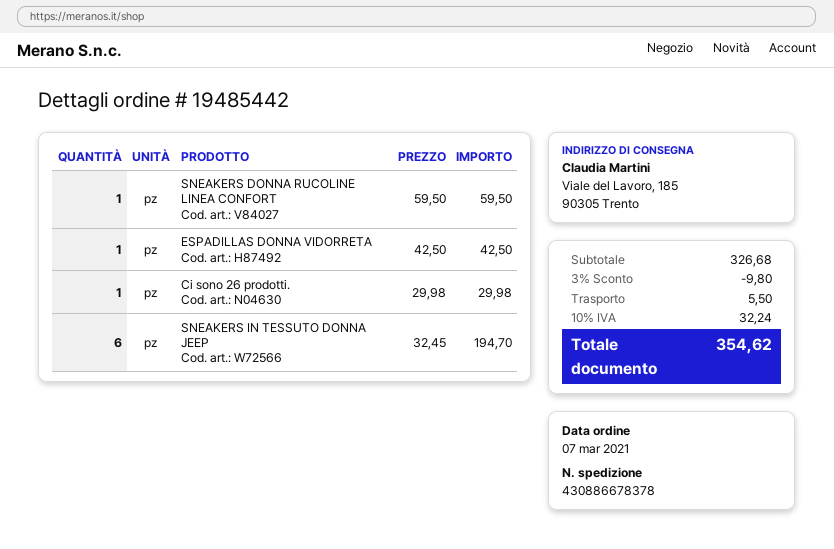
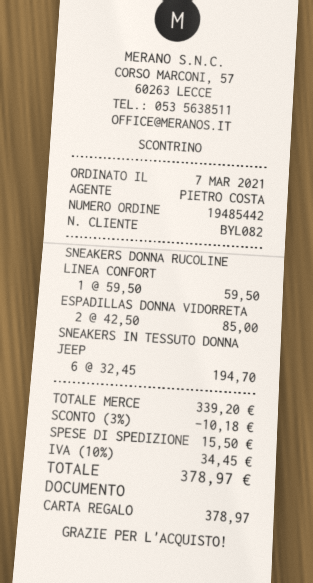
ESPADILLAS DONNA VIDORRETA: 1 x 42.50 = 42.50 -> 2 x 42.50 = 85.00
Ci sono 26 prodotti.: 1 x 29.98 = 29.98 -> none
subtotal: 326.68 -> 339.20
discount: 3% = 9.80 -> 3% = 10.18
shipping: 5.50 -> 15.50
tax: 10% = 32.24 -> 10% = 34.45
total: 354.62 -> 378.97

